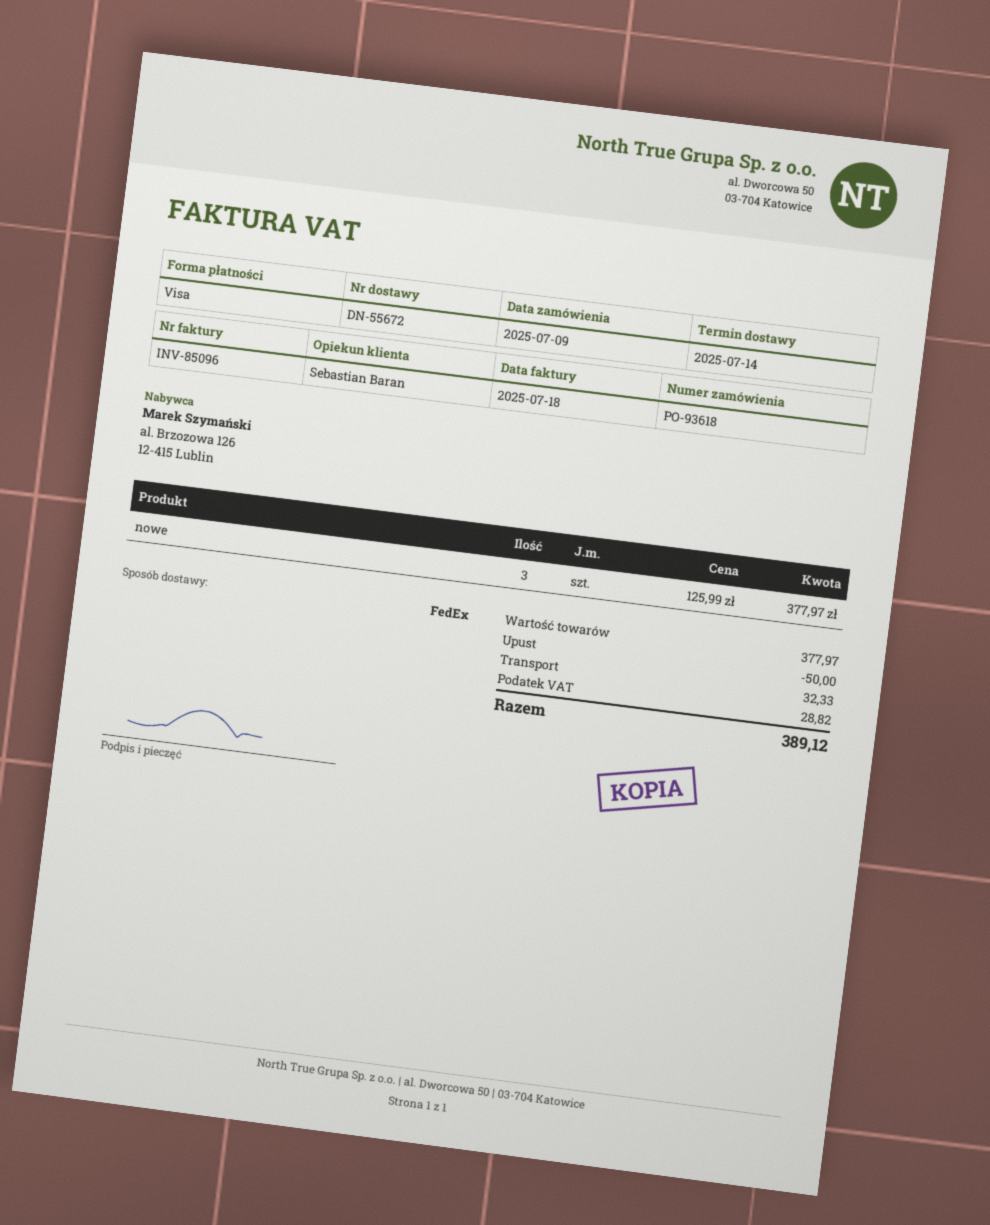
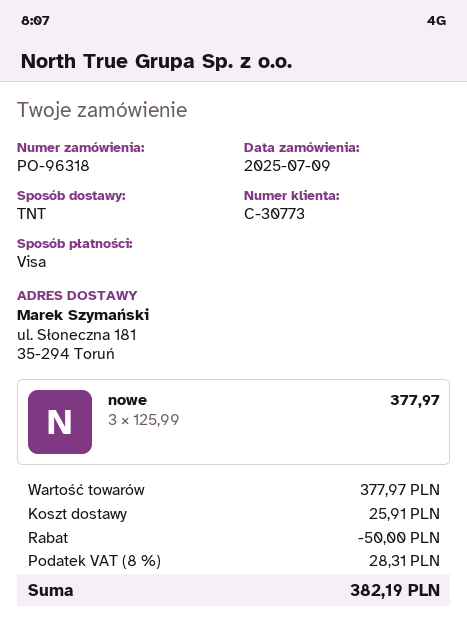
order number: PO-93618 -> PO-96318
shipping method: FedEx -> TNT
shipping: 32.33 -> 25.91
tax: 28.82 -> 28.31
total: 389.12 -> 382.19

